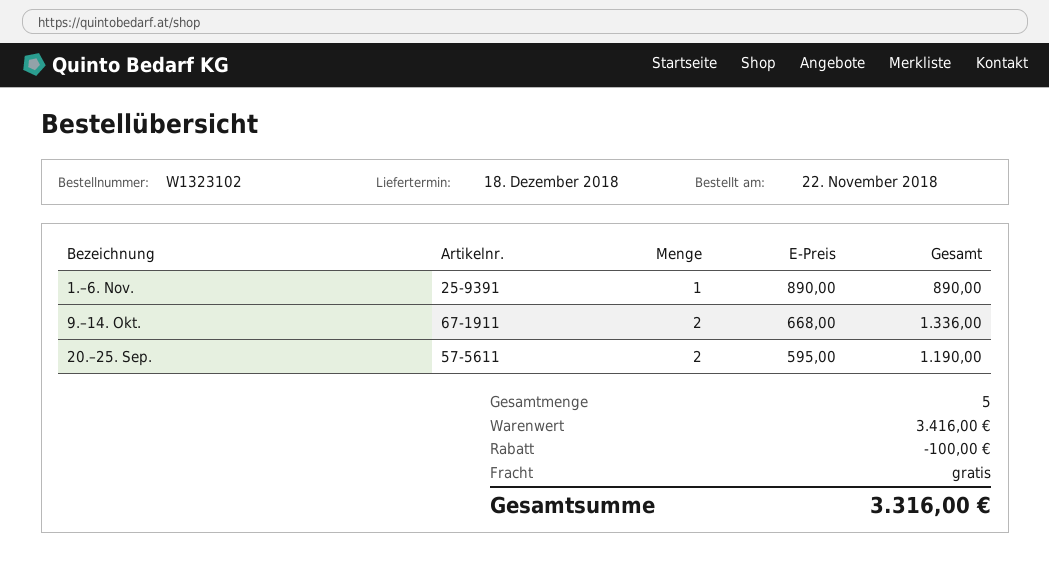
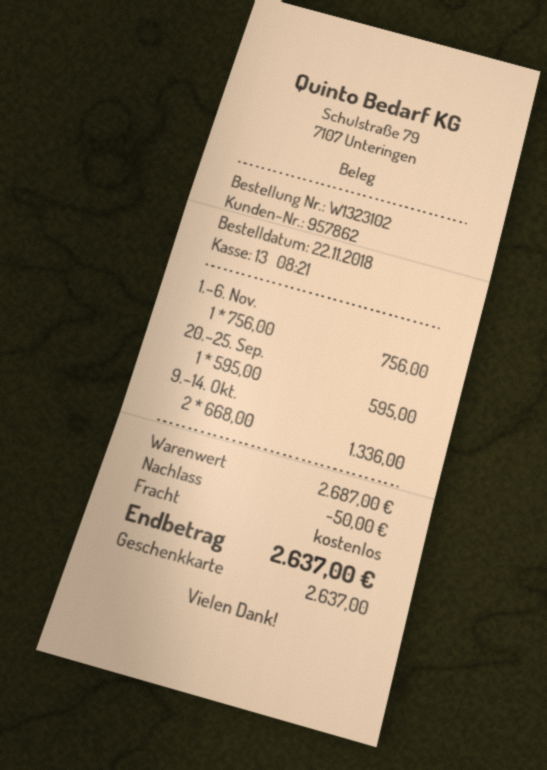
1.–6. Nov.: 1 x 890.00 = 890.00 -> 1 x 756.00 = 756.00
20.–25. Sep.: 2 x 595.00 = 1190.00 -> 1 x 595.00 = 595.00
subtotal: 3416.00 -> 2687.00
discount: 100.00 -> 50.00
total: 3316.00 -> 2637.00

